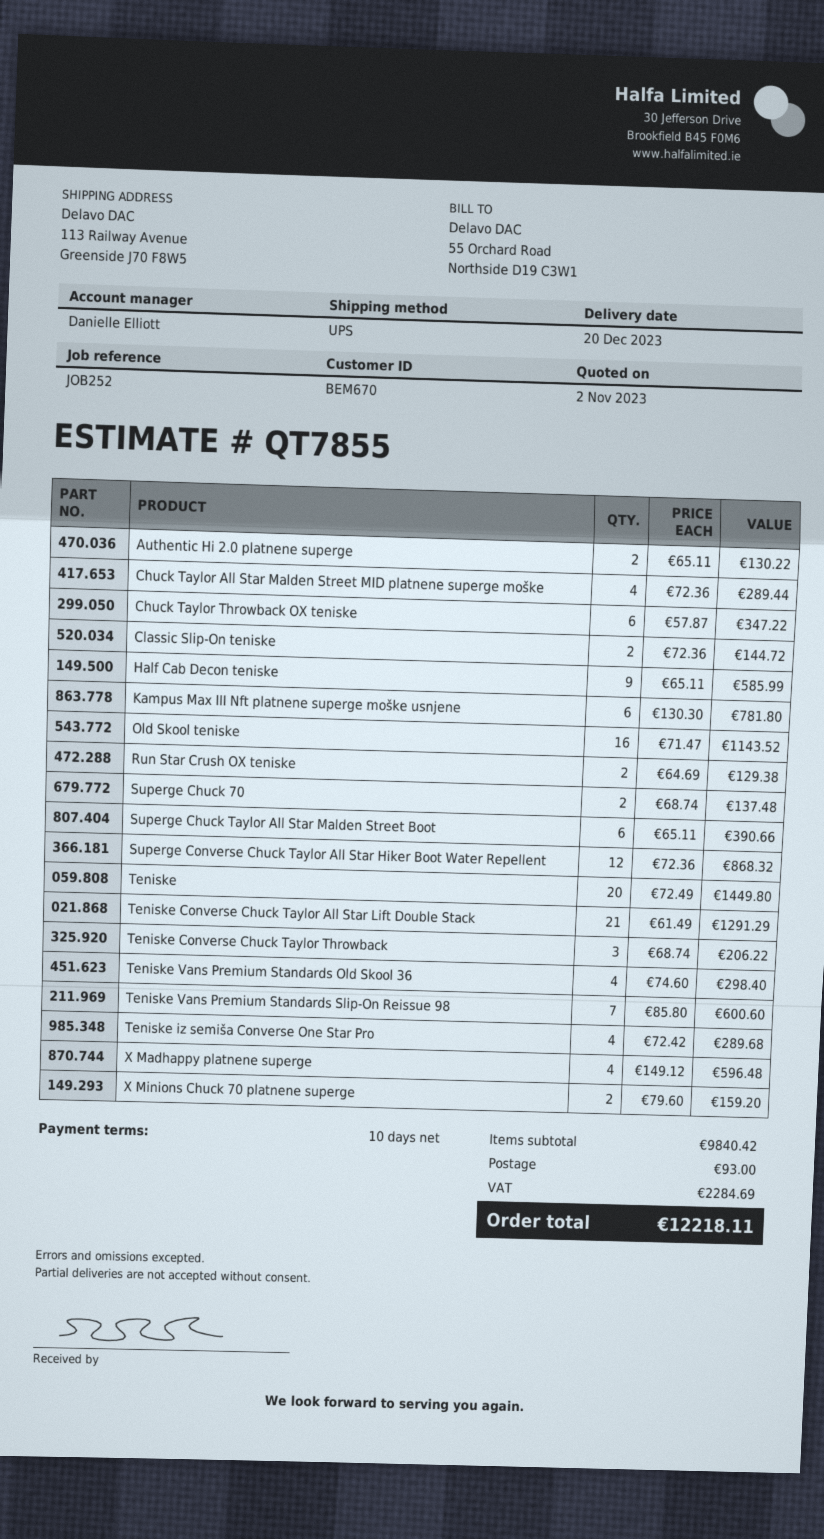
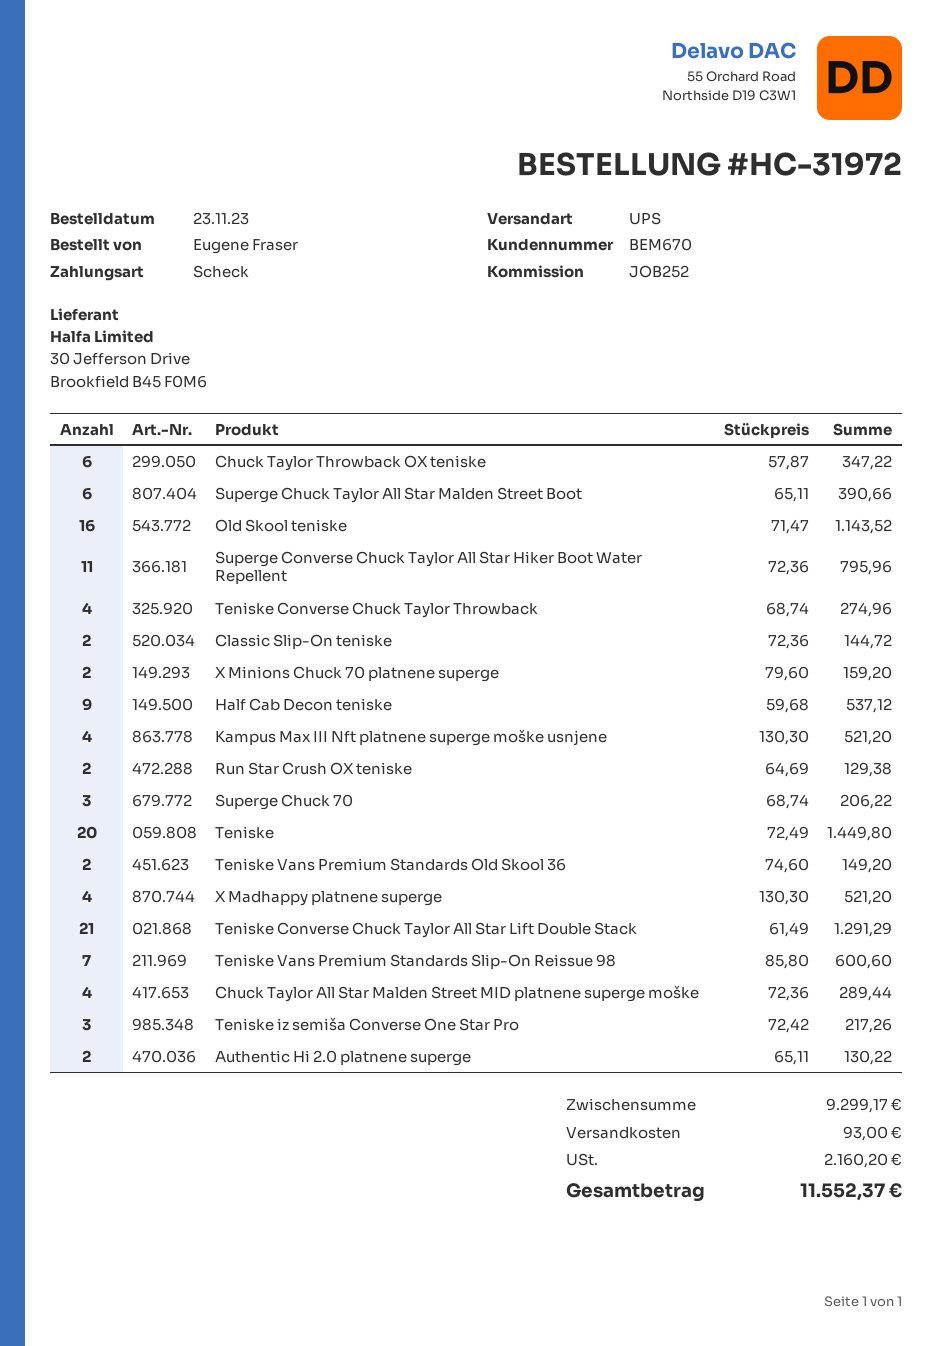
Half Cab Decon teniske: 9 x 65.11 = 585.99 -> 9 x 59.68 = 537.12
Kampus Max III Nft platnene superge moške usnjene: 6 x 130.30 = 781.80 -> 4 x 130.30 = 521.20
Superge Chuck 70: 2 x 68.74 = 137.48 -> 3 x 68.74 = 206.22
Superge Converse Chuck Taylor All Star Hiker Boot Water Repellent: 12 x 72.36 = 868.32 -> 11 x 72.36 = 795.96
Teniske Converse Chuck Taylor Throwback: 3 x 68.74 = 206.22 -> 4 x 68.74 = 274.96
Teniske Vans Premium Standards Old Skool 36: 4 x 74.60 = 298.40 -> 2 x 74.60 = 149.20
Teniske iz semiša Converse One Star Pro: 4 x 72.42 = 289.68 -> 3 x 72.42 = 217.26
X Madhappy platnene superge: 4 x 149.12 = 596.48 -> 4 x 130.30 = 521.20
subtotal: 9840.42 -> 9299.17
tax: 2284.69 -> 2160.20
total: 12218.11 -> 11552.37

